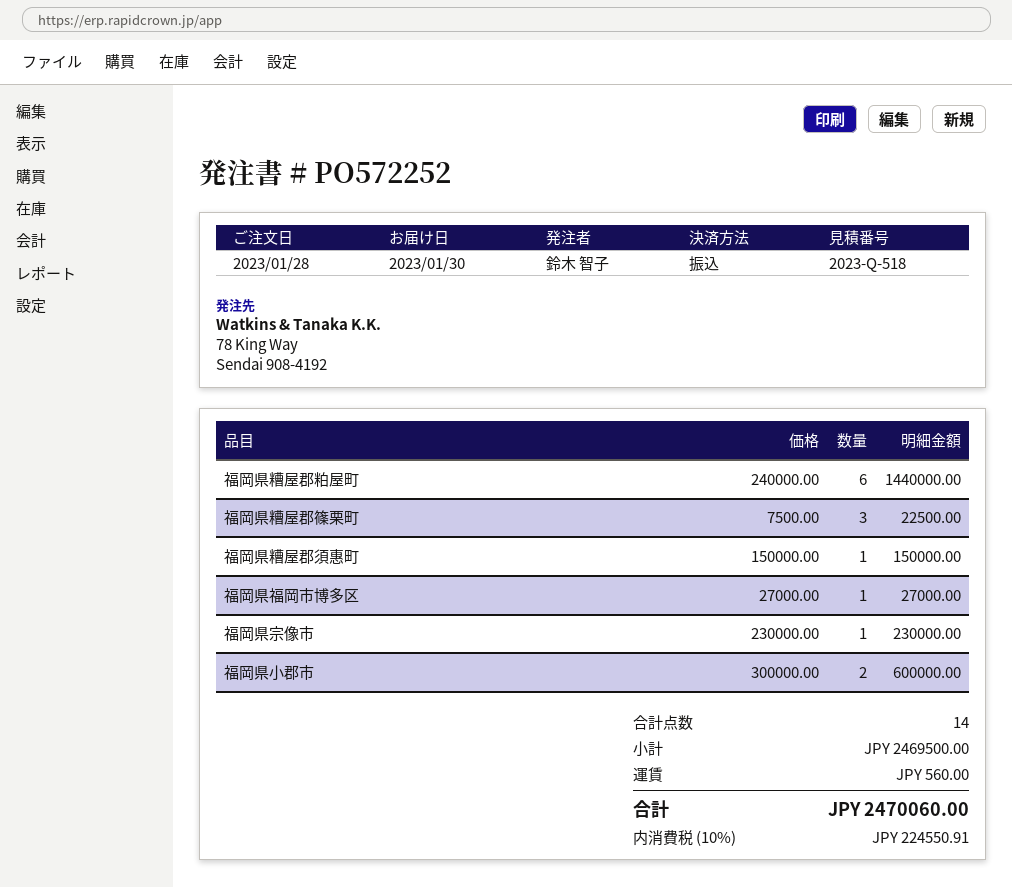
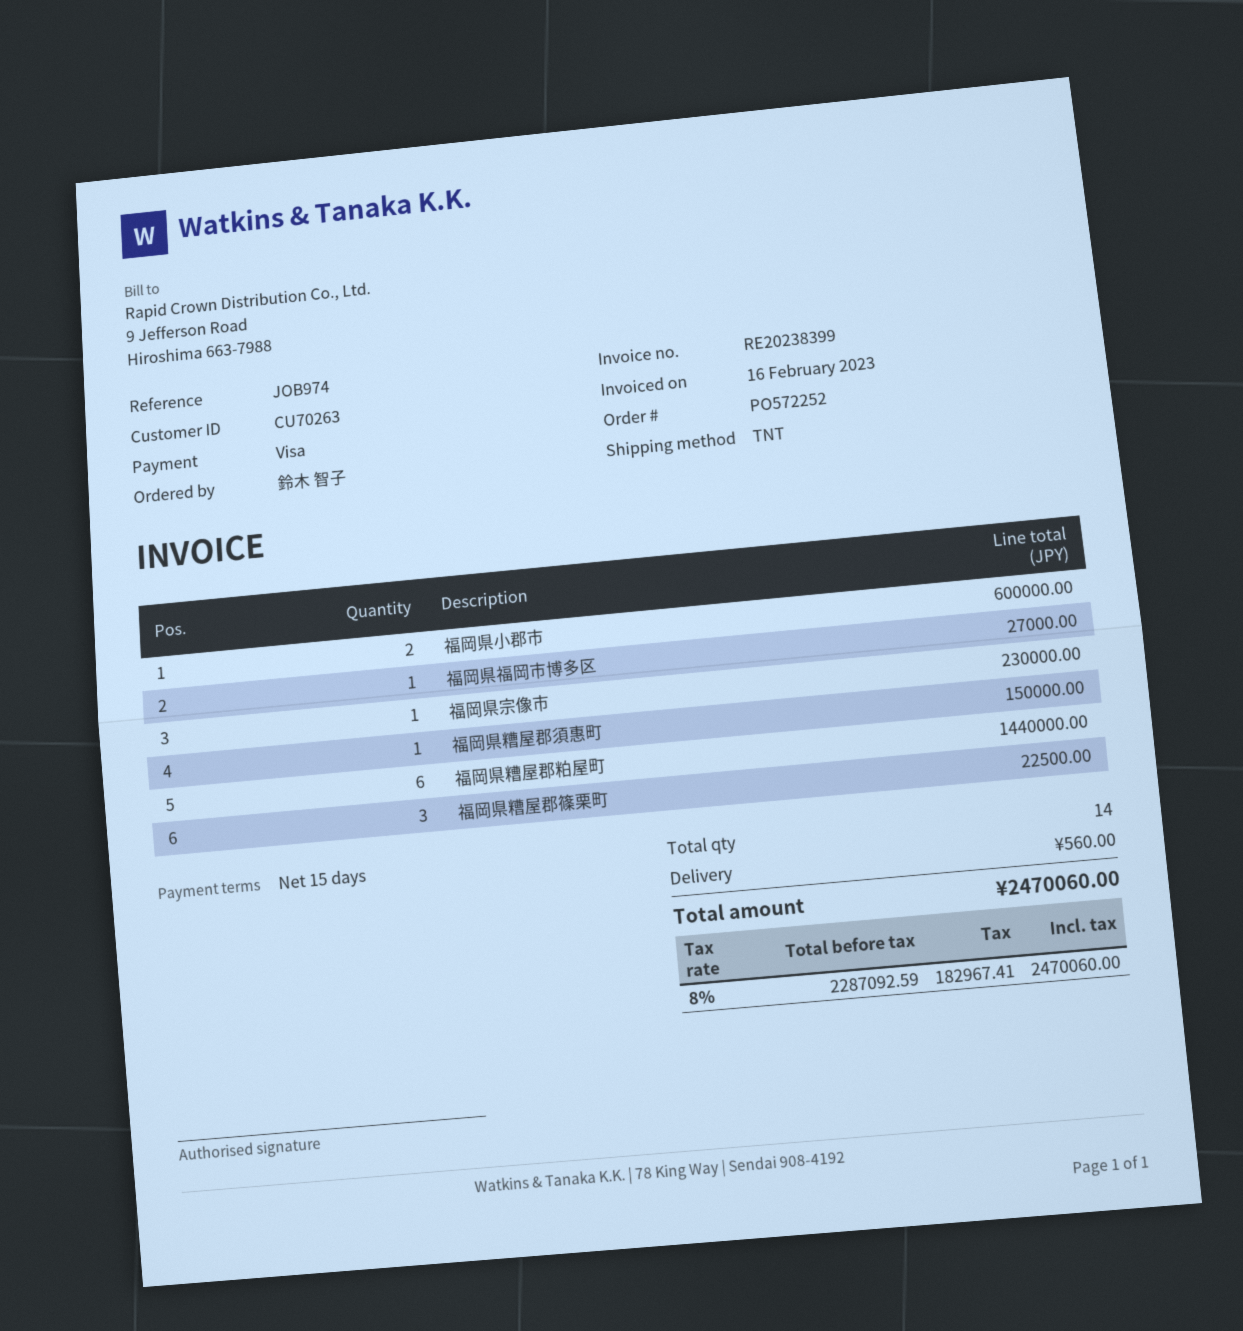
payment method: bank transfer -> Visa
tax: 10% = 224550.91 -> 8% = 182967.41

